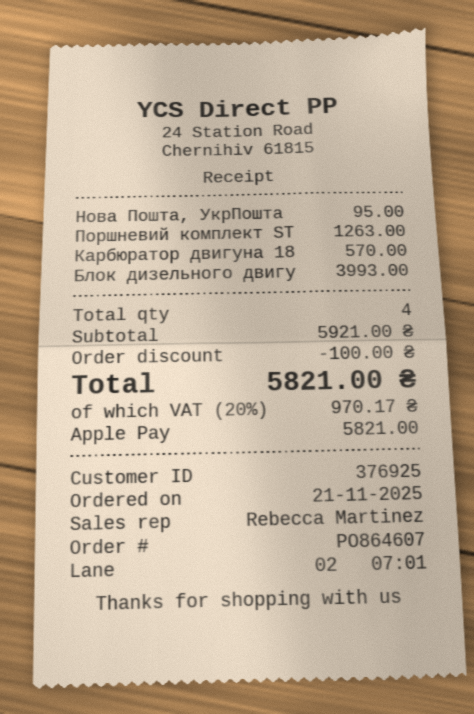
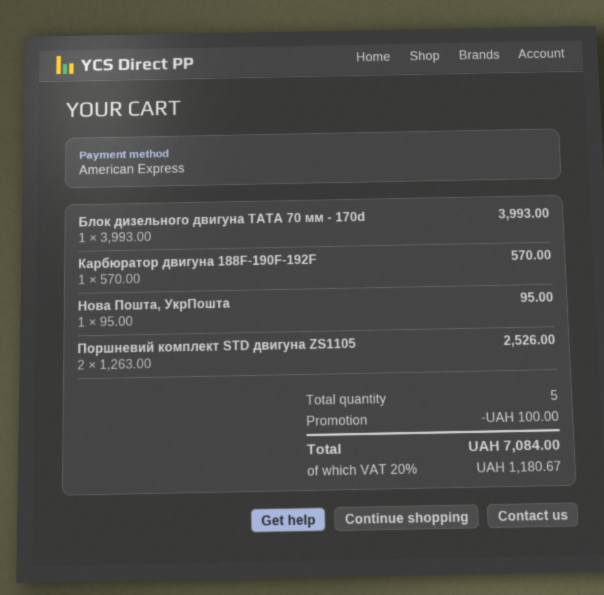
payment method: Apple Pay -> American Express
Поршневий комплект ST: 1 x 1263.00 = 1263.00 -> 2 x 1263.00 = 2526.00
total quantity: 4 -> 5
tax: 20% = 970.17 -> 20% = 1180.67
total: 5821.00 -> 7084.00

